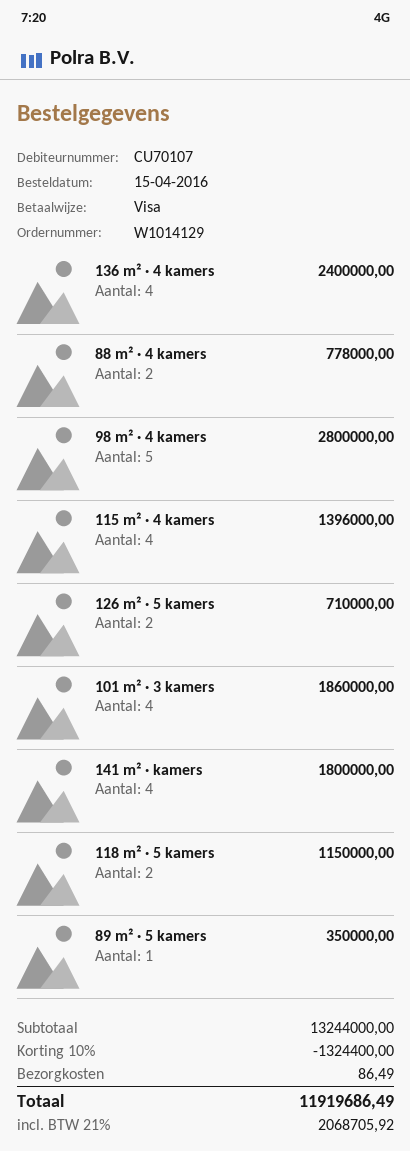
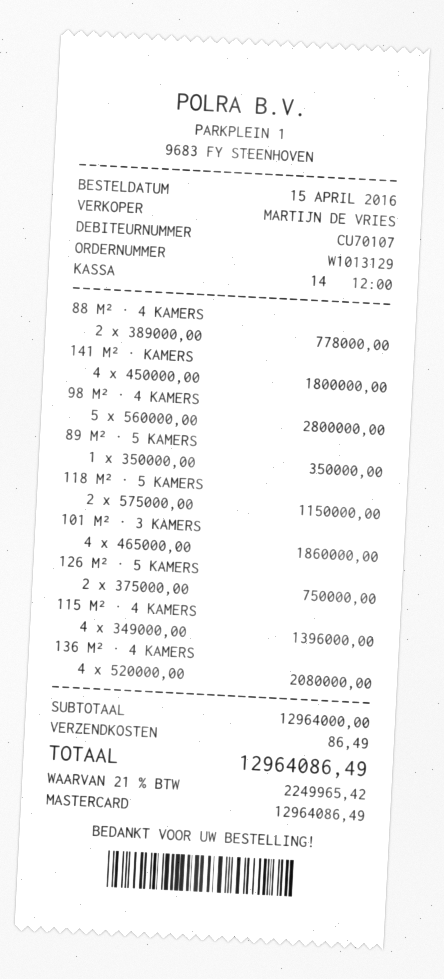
order number: W1014129 -> W1013129
payment method: Visa -> Mastercard
136 m² · 4 kamers: 4 for 2400000.00 -> 4 for 2080000.00
126 m² · 5 kamers: 2 for 710000.00 -> 2 for 750000.00
subtotal: 13244000.00 -> 12964000.00
discount: 10% = 1324400.00 -> none
tax: 21% = 2068705.92 -> 21% = 2249965.42
total: 11919686.49 -> 12964086.49

